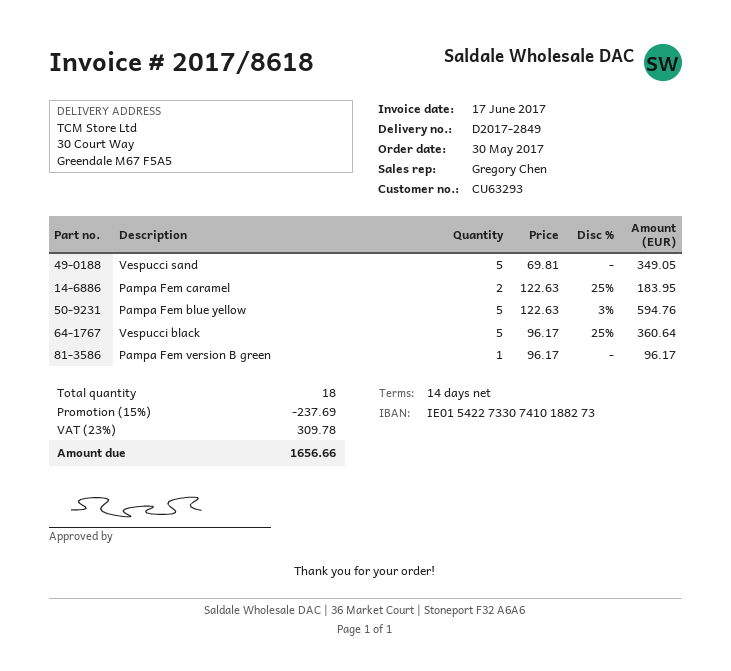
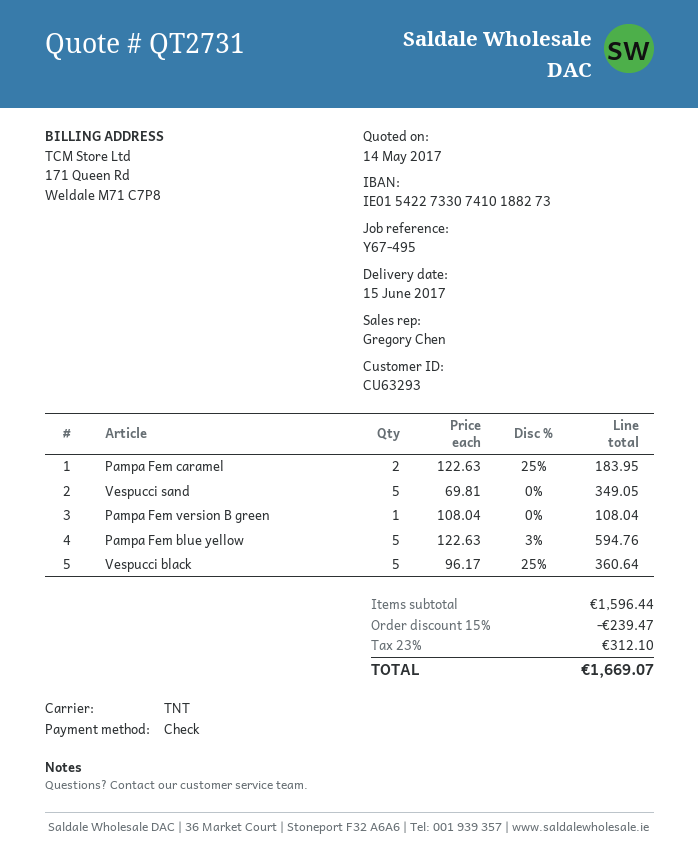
Pampa Fem version B green: 1 x 96.17 = 96.17 -> 1 x 108.04 = 108.04
discount: 15% = 237.69 -> 15% = 239.47
tax: 23% = 309.78 -> 23% = 312.10
total: 1656.66 -> 1669.07

